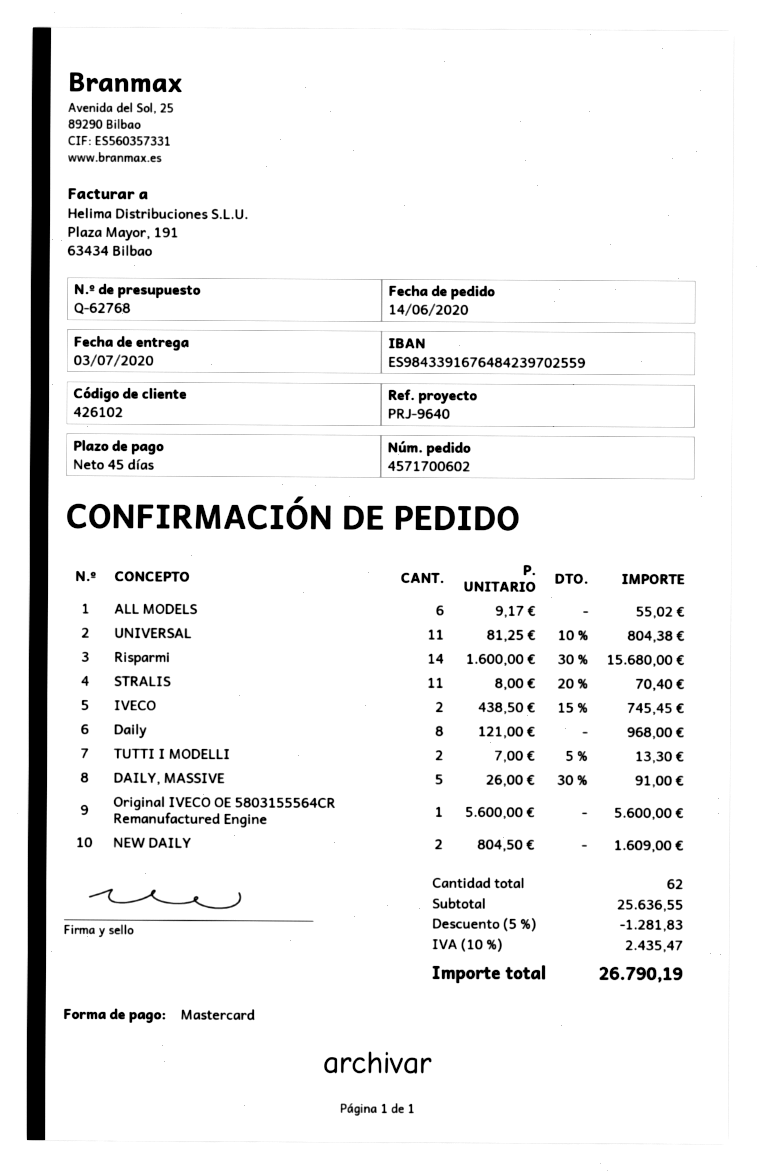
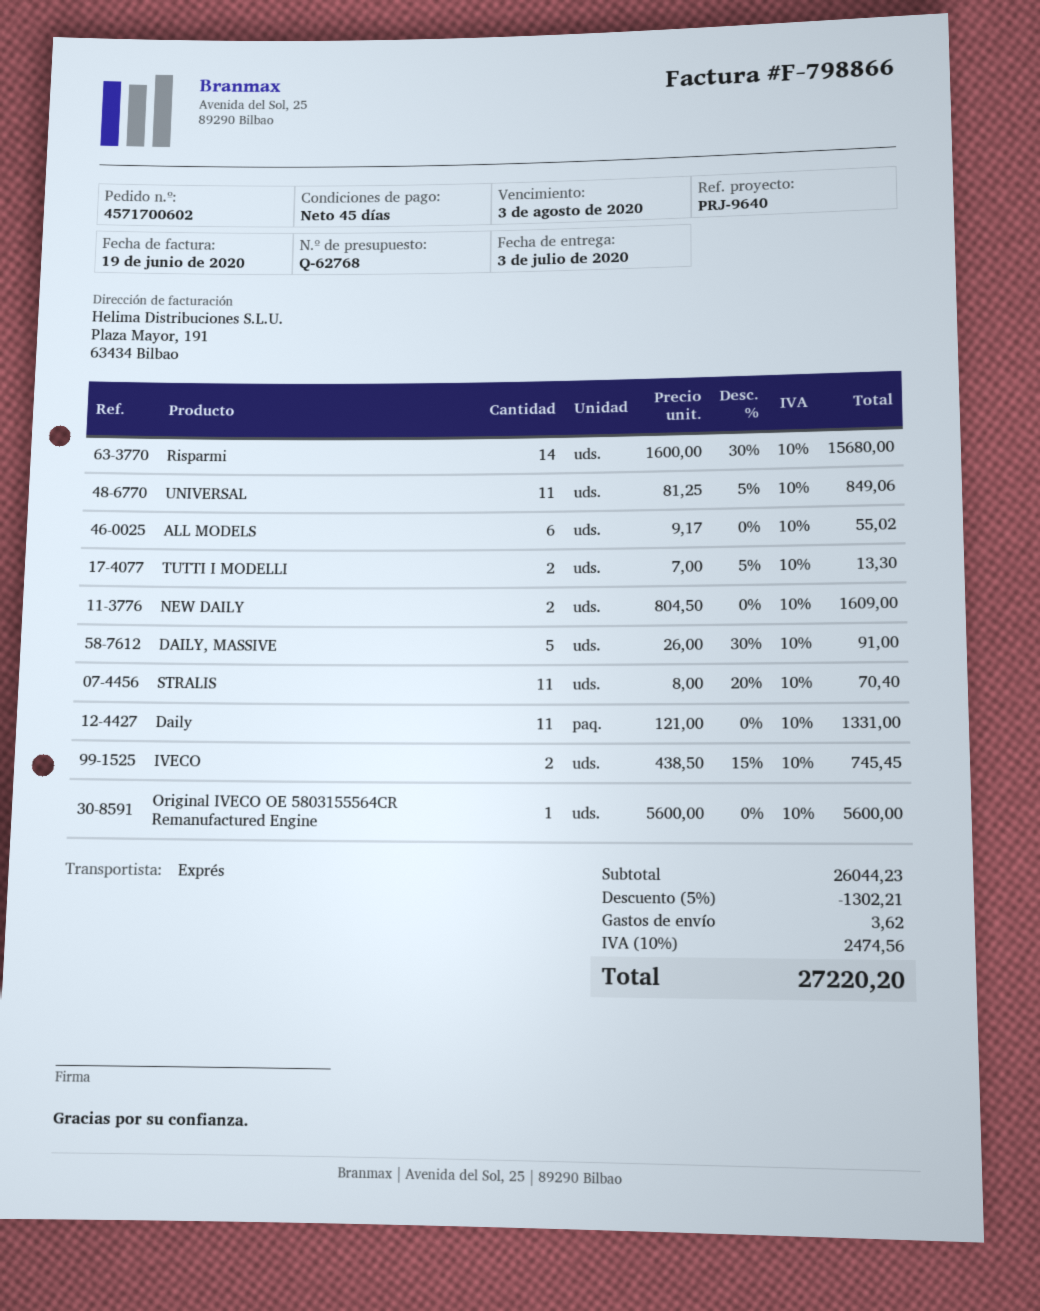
UNIVERSAL: 11 x 81.25 - 10% = 804.38 -> 11 x 81.25 - 5% = 849.06
Daily: 8 x 121.00 = 968.00 -> 11 x 121.00 = 1331.00
subtotal: 25636.55 -> 26044.23
discount: 5% = 1281.83 -> 5% = 1302.21
shipping: none -> 3.62
tax: 10% = 2435.47 -> 10% = 2474.56
total: 26790.19 -> 27220.20

